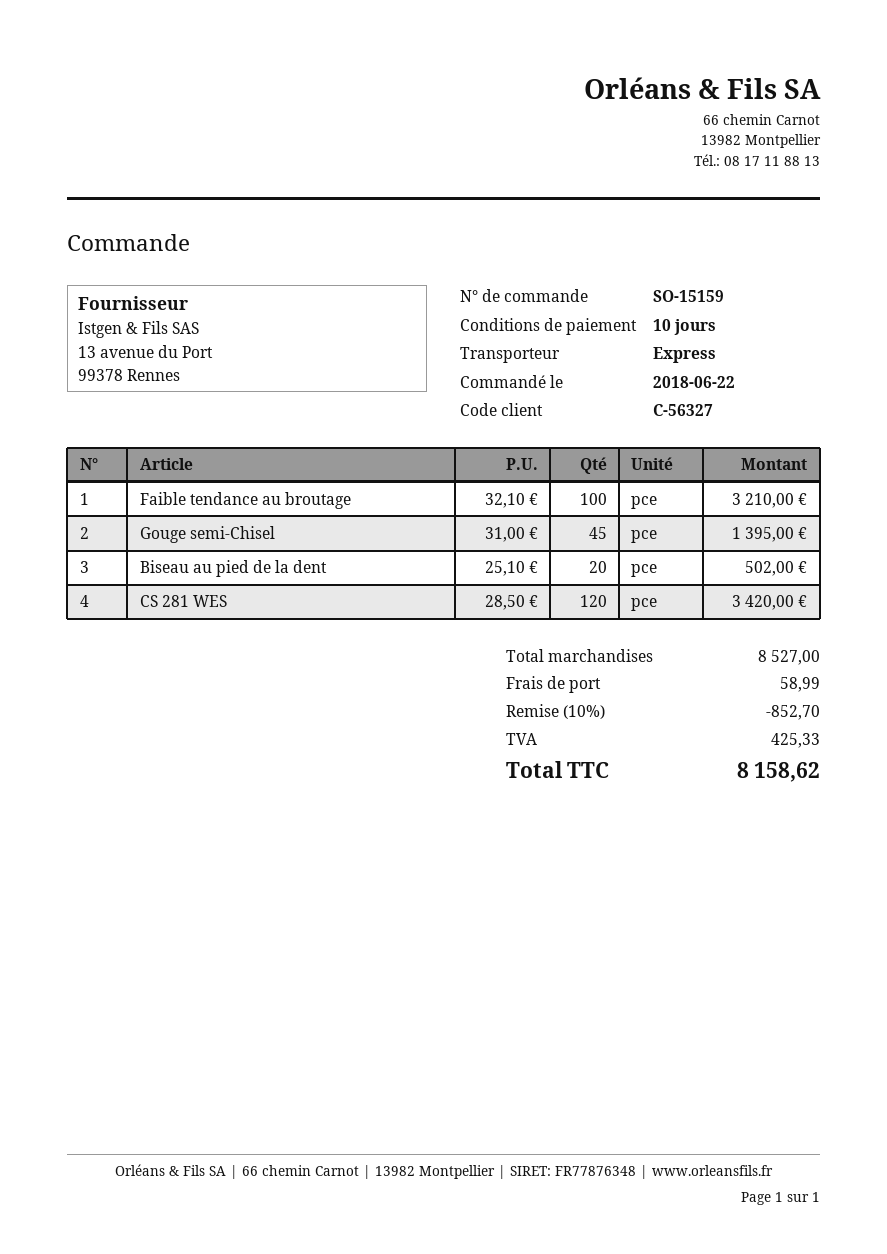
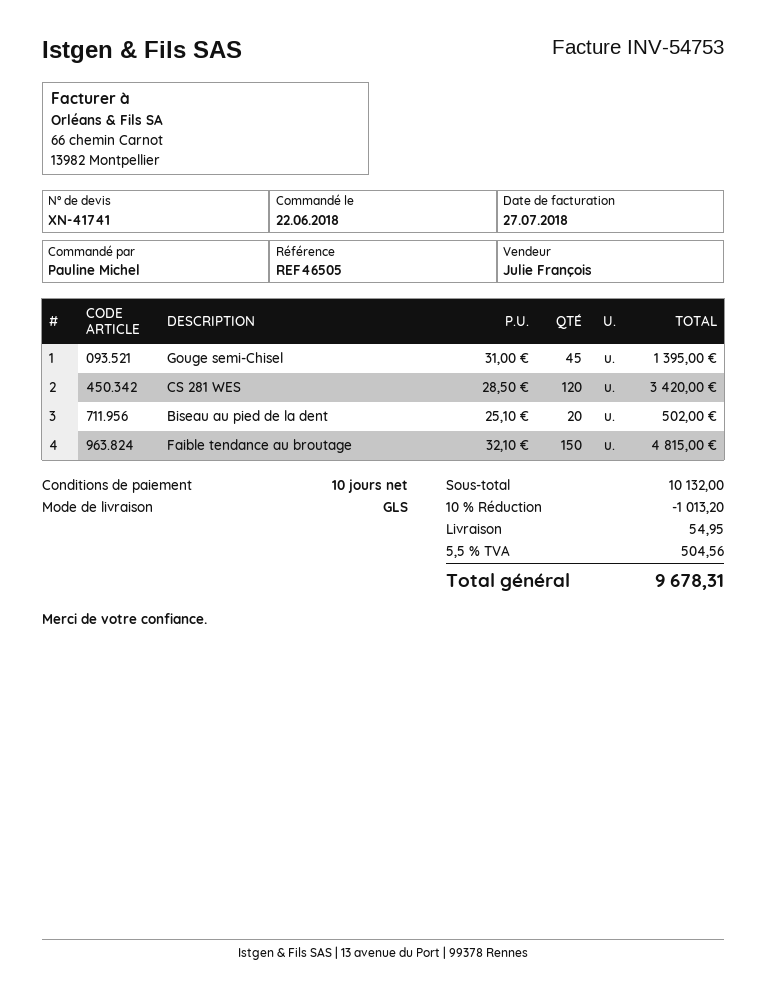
shipping method: express -> GLS
Faible tendance au broutage: 100 x 32.10 = 3210.00 -> 150 x 32.10 = 4815.00
subtotal: 8527.00 -> 10132.00
discount: 10% = 852.70 -> 10% = 1013.20
shipping: 58.99 -> 54.95
tax: 425.33 -> 504.56
total: 8158.62 -> 9678.31

